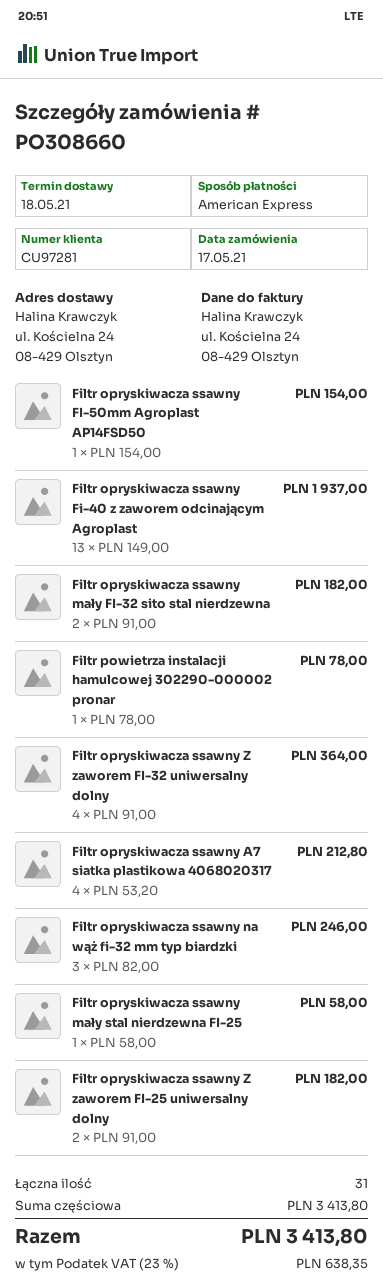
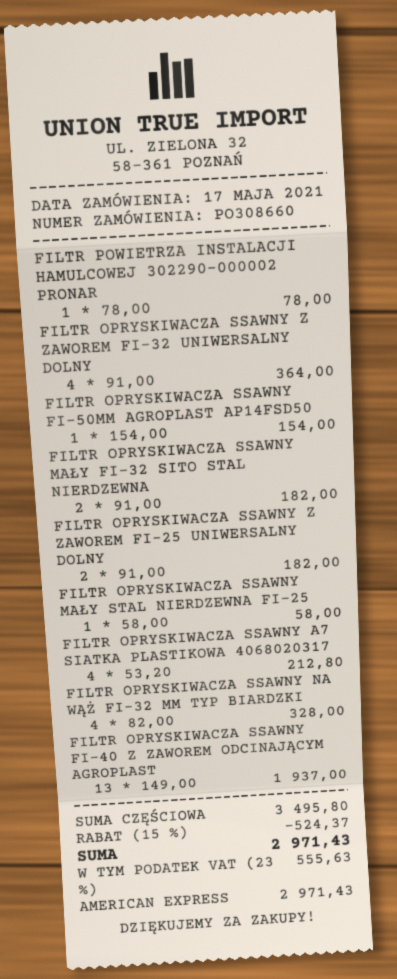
Filtr opryskiwacza ssawny na wąż fi-32 mm typ biardzki: 3 x 82.00 = 246.00 -> 4 x 82.00 = 328.00
subtotal: 3413.80 -> 3495.80
discount: none -> 15% = 524.37
tax: 23% = 638.35 -> 23% = 555.63
total: 3413.80 -> 2971.43

